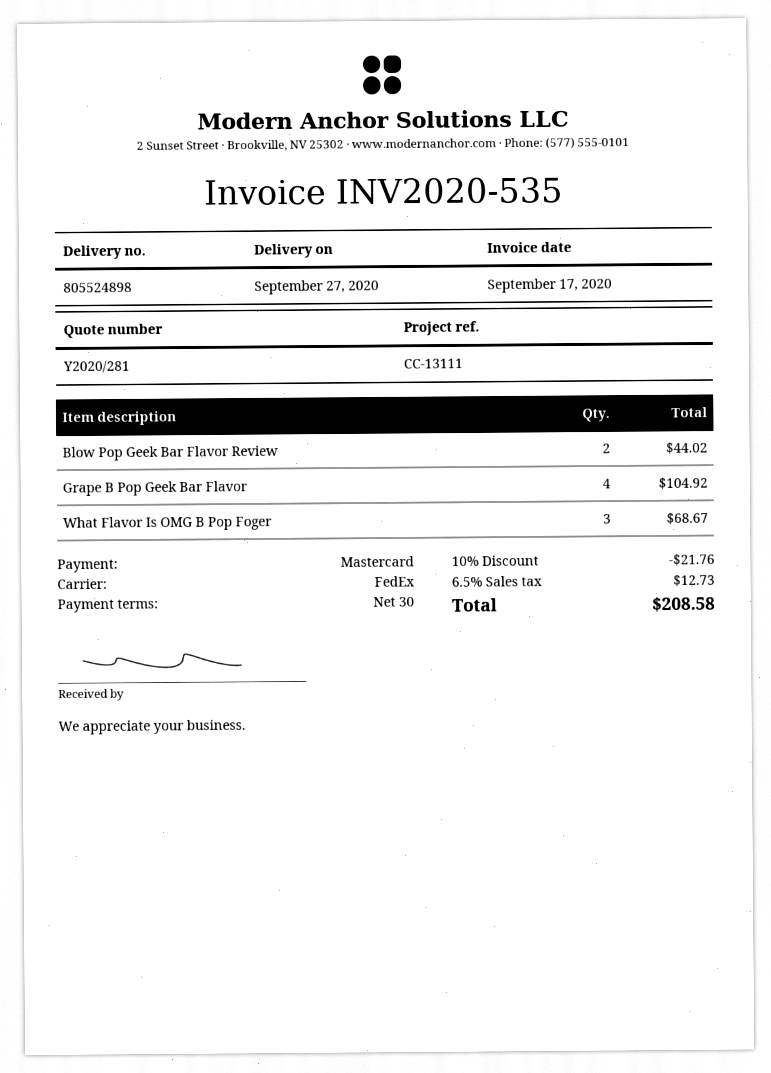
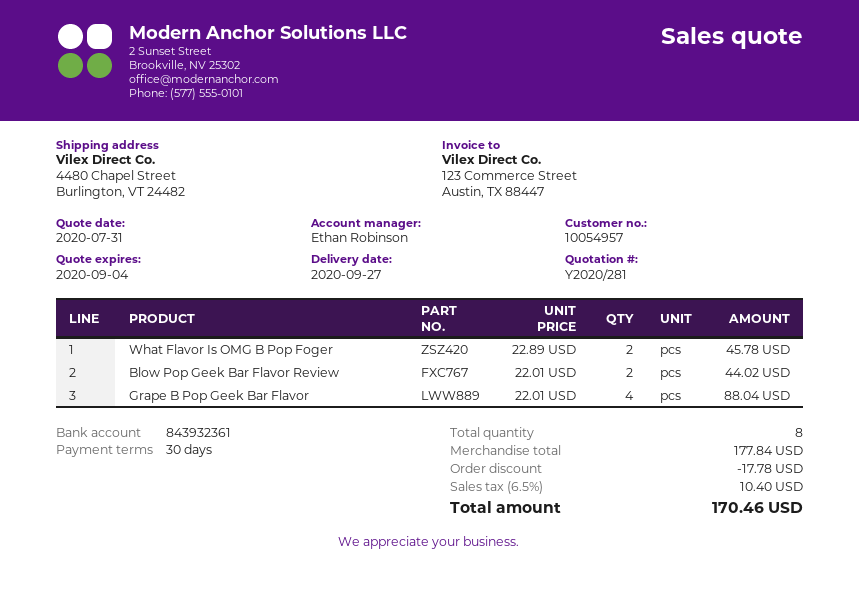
Grape B Pop Geek Bar Flavor: 4 for 104.92 -> 4 for 88.04
What Flavor Is OMG B Pop Foger: 3 for 68.67 -> 2 for 45.78
discount: 21.76 -> 17.78
tax: 6.5% = 12.73 -> 6.5% = 10.40
total: 208.58 -> 170.46

